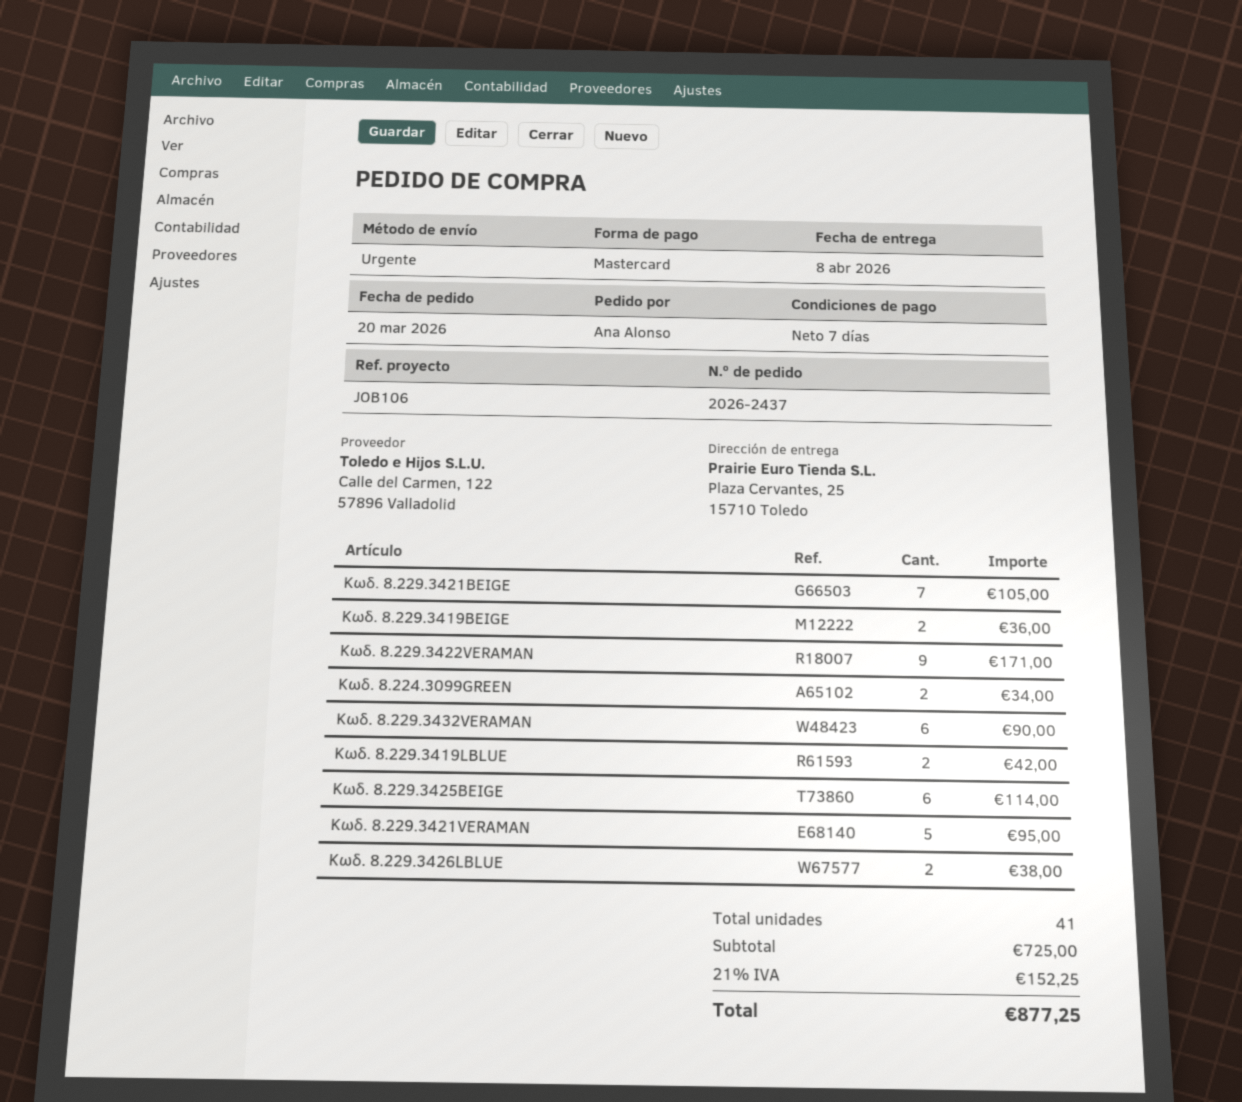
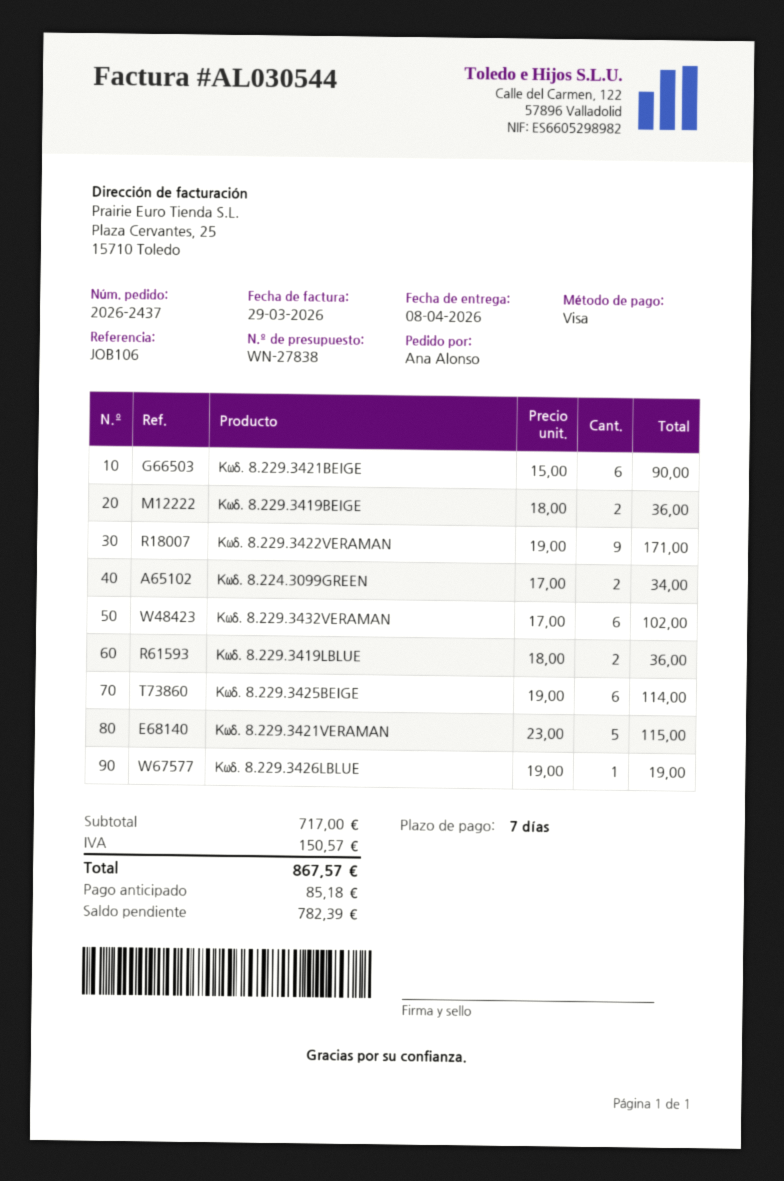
payment method: Mastercard -> Visa
Κωδ. 8.229.3421BEIGE: 7 for 105.00 -> 6 for 90.00
Κωδ. 8.229.3432VERAMAN: 6 for 90.00 -> 6 for 102.00
Κωδ. 8.229.3419LBLUE: 2 for 42.00 -> 2 for 36.00
Κωδ. 8.229.3421VERAMAN: 5 for 95.00 -> 5 for 115.00
Κωδ. 8.229.3426LBLUE: 2 for 38.00 -> 1 for 19.00
subtotal: 725.00 -> 717.00
tax: 152.25 -> 150.57
total: 877.25 -> 867.57

